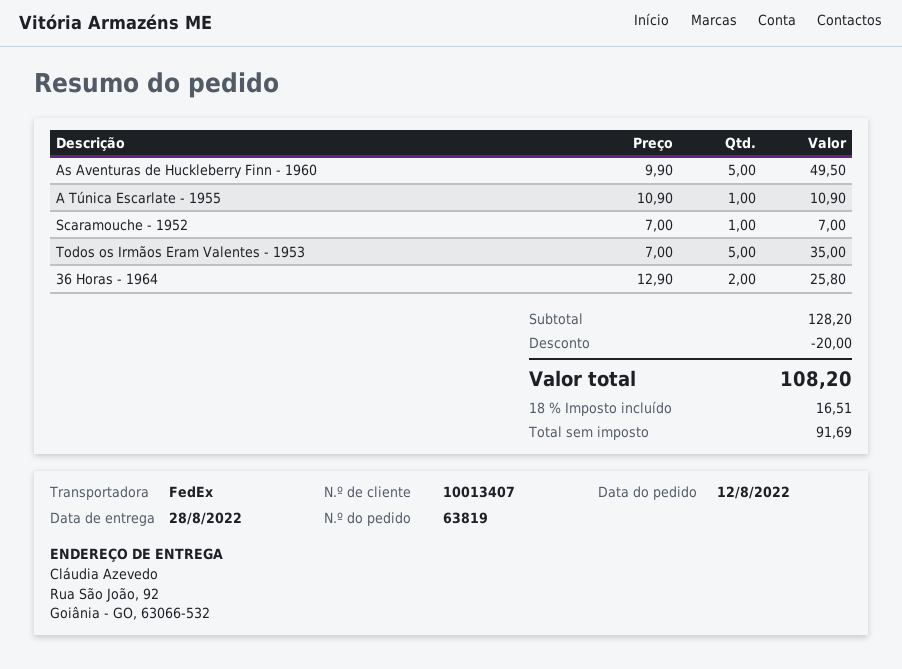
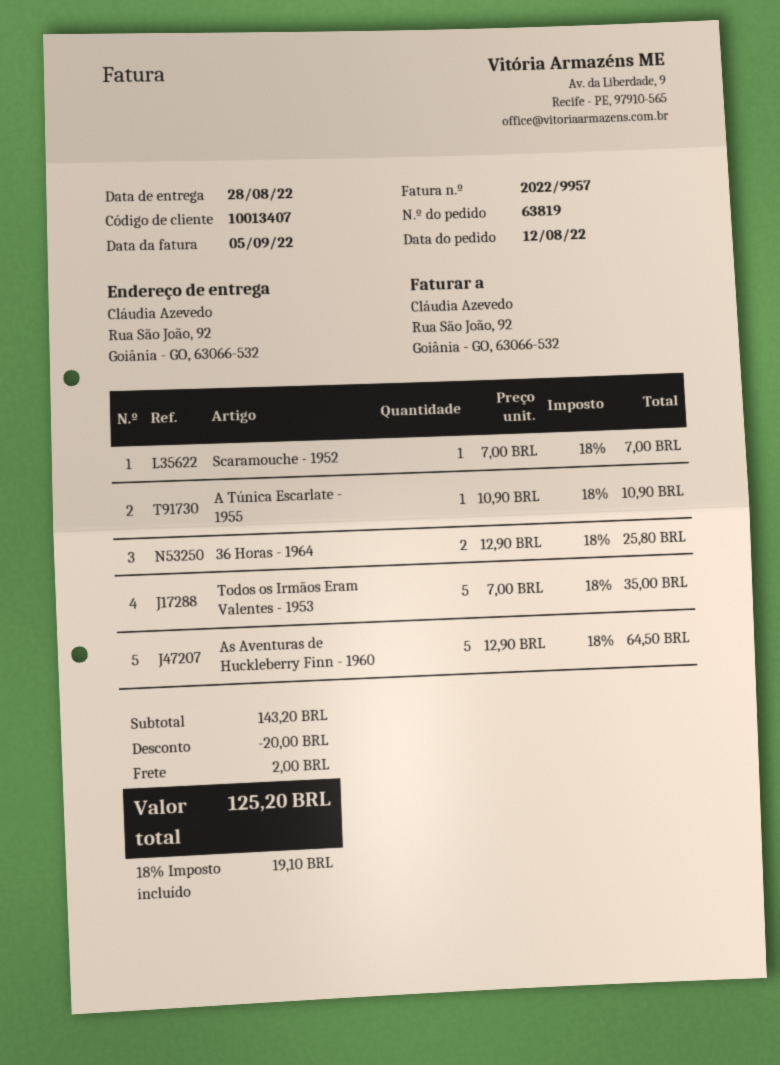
As Aventuras de Huckleberry Finn - 1960: 5 x 9.90 = 49.50 -> 5 x 12.90 = 64.50
subtotal: 128.20 -> 143.20
shipping: none -> 2.00
tax: 18% = 16.51 -> 18% = 19.10
total: 108.20 -> 125.20

